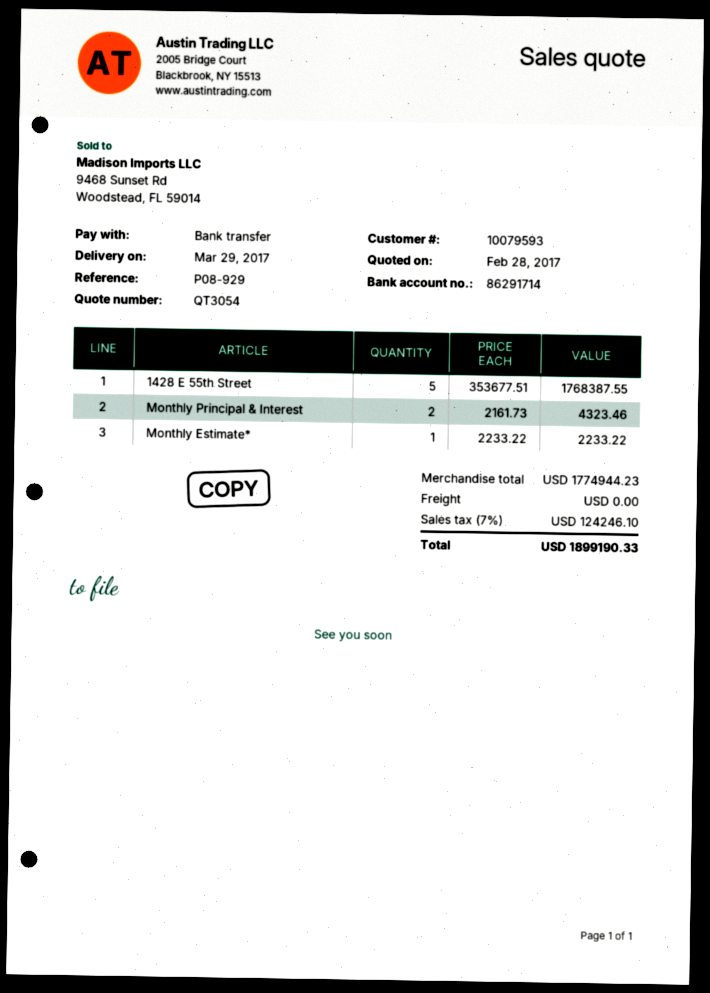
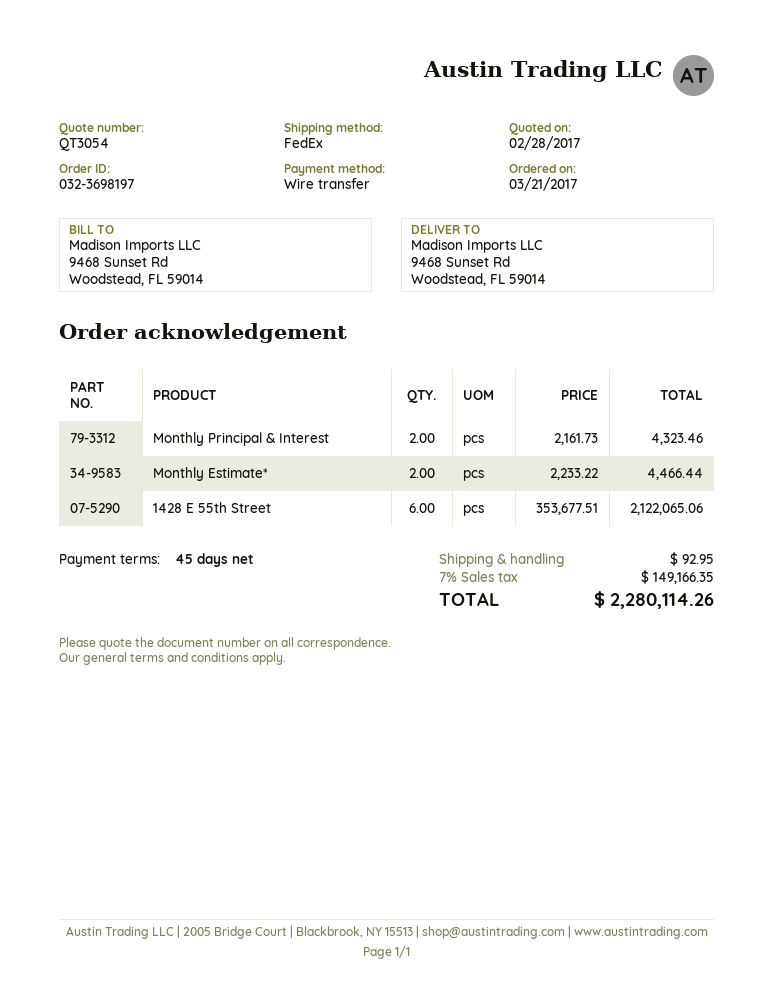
1428 E 55th Street: 5 x 353677.51 = 1768387.55 -> 6 x 353677.51 = 2122065.06
Monthly Estimate*: 1 x 2233.22 = 2233.22 -> 2 x 2233.22 = 4466.44
shipping: 0.00 -> 92.95
tax: 7% = 124246.10 -> 7% = 149166.35
total: 1899190.33 -> 2280114.26

